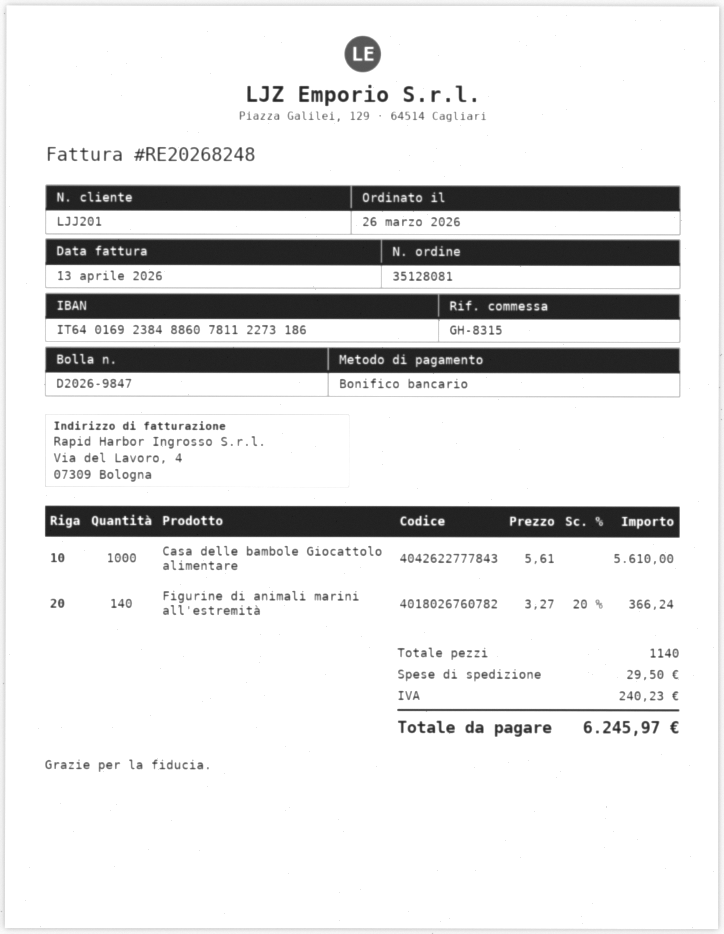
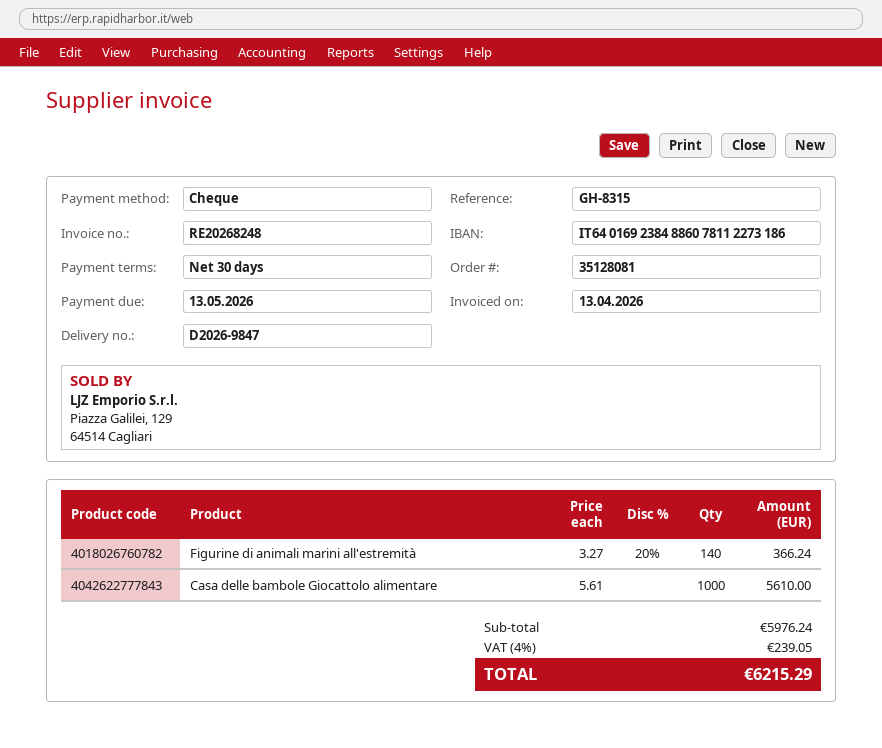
payment method: bank transfer -> cheque
shipping: 29.50 -> none
tax: 240.23 -> 239.05
total: 6245.97 -> 6215.29

